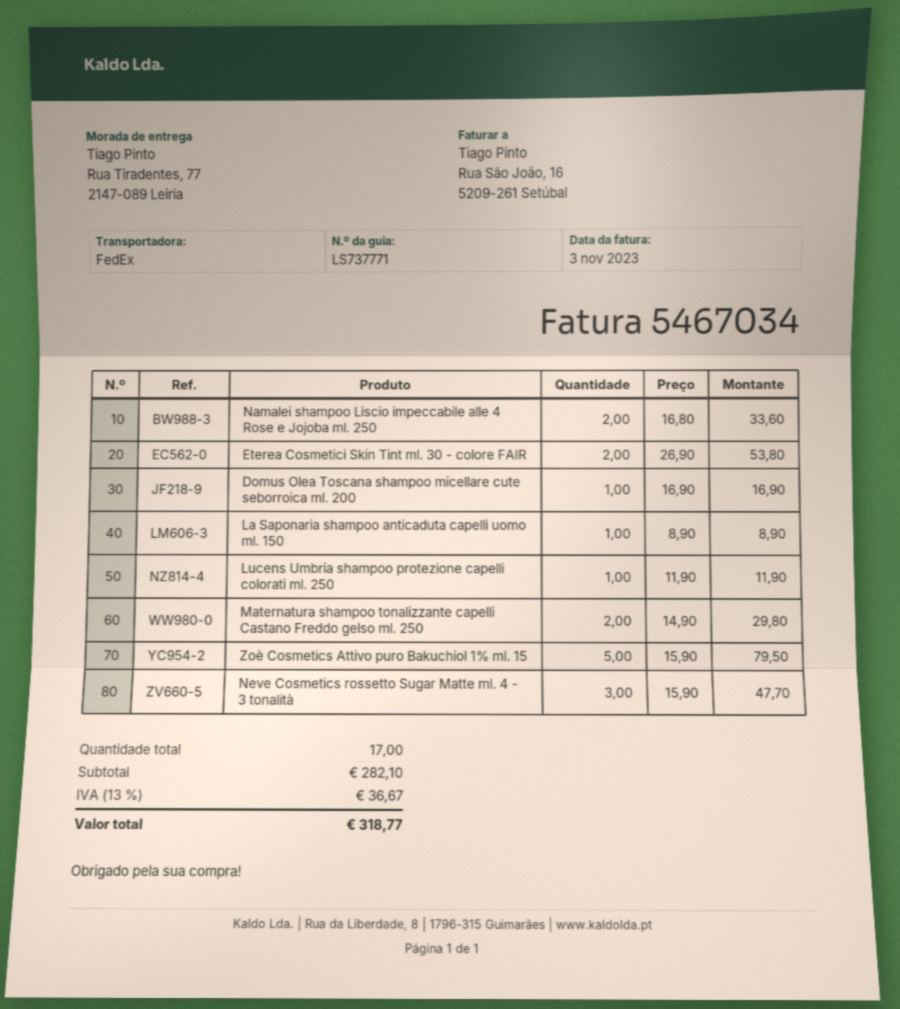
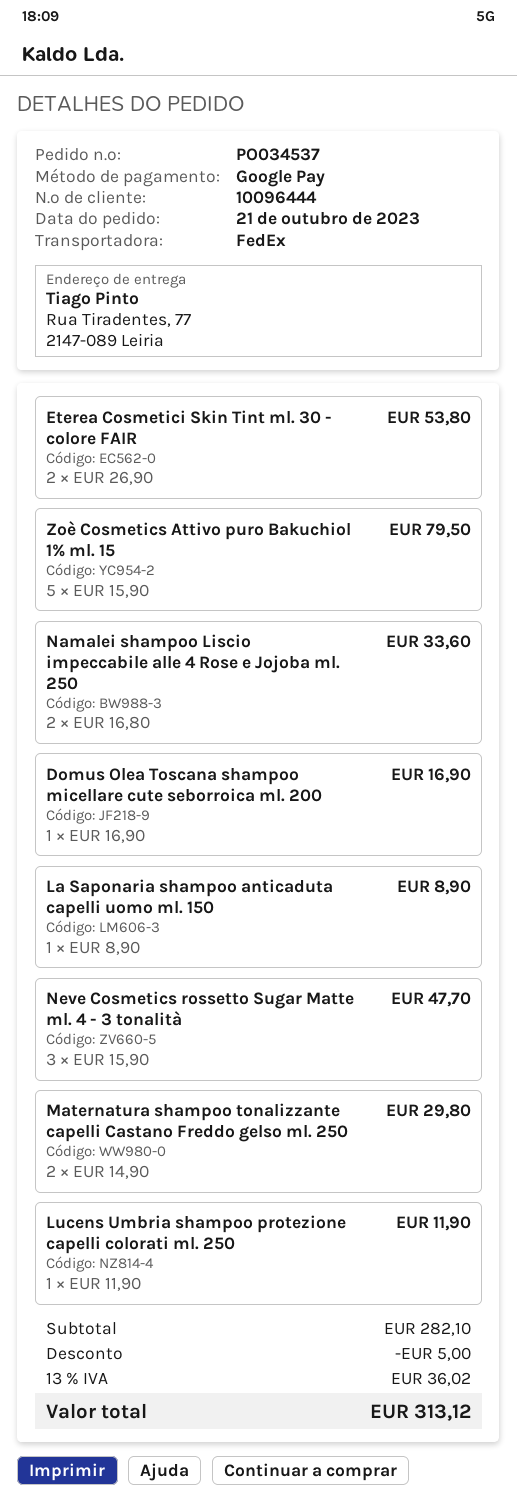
discount: none -> 5.00
tax: 13% = 36.67 -> 13% = 36.02
total: 318.77 -> 313.12

